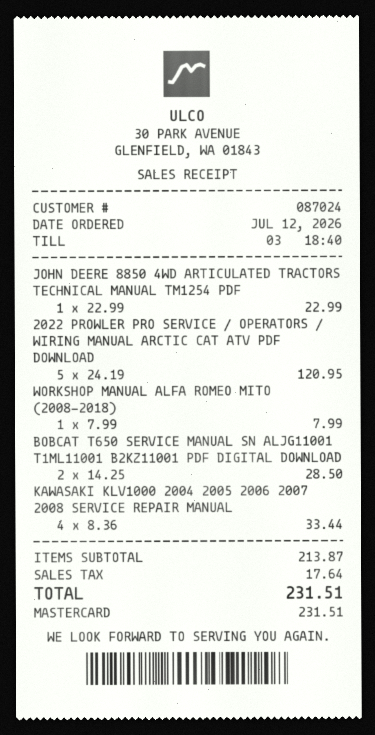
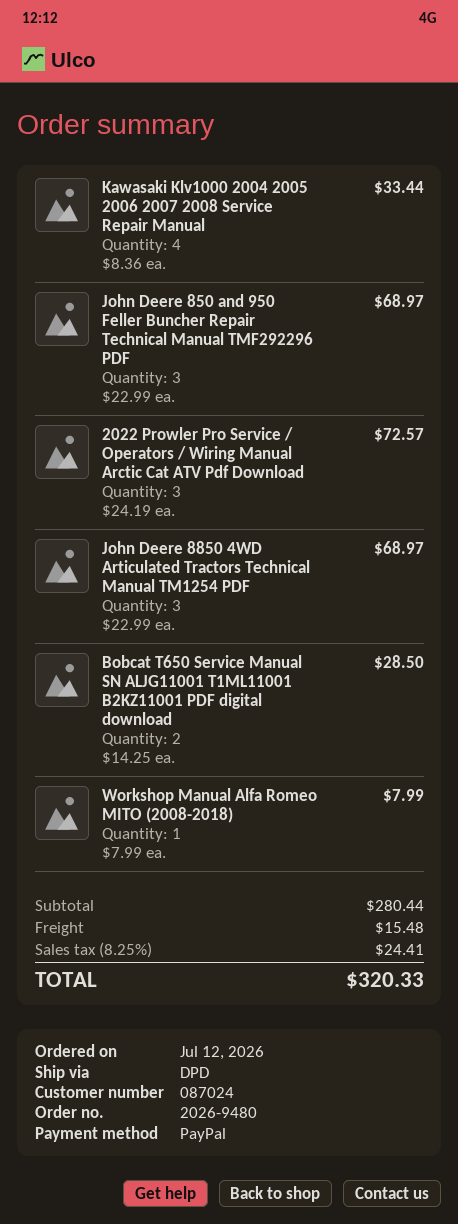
payment method: Mastercard -> PayPal
JOHN DEERE 8850 4WD ARTICULATED TRACTORS TECHNICAL MANUAL TM1254 PDF: 1 x 22.99 = 22.99 -> 3 x 22.99 = 68.97
2022 PROWLER PRO SERVICE / OPERATORS / WIRING MANUAL ARCTIC CAT ATV PDF DOWNLOAD: 5 x 24.19 = 120.95 -> 3 x 24.19 = 72.57
John Deere 850 and 950 Feller Buncher Repair Technical Manual TMF292296 PDF: none -> 3 x 22.99 = 68.97
subtotal: 213.87 -> 280.44
shipping: none -> 15.48
tax: 17.64 -> 24.41
total: 231.51 -> 320.33

